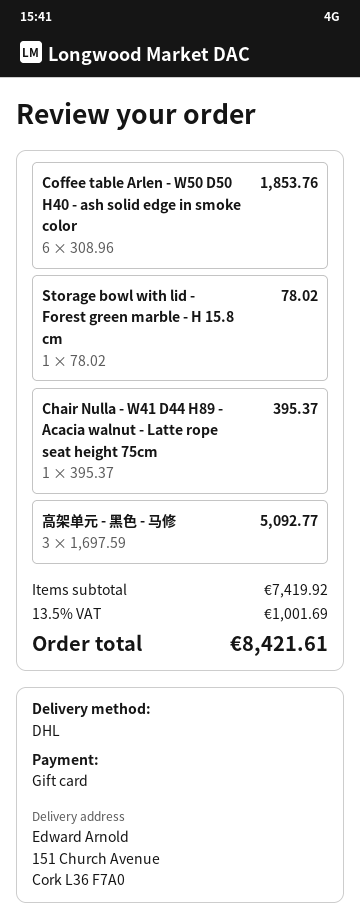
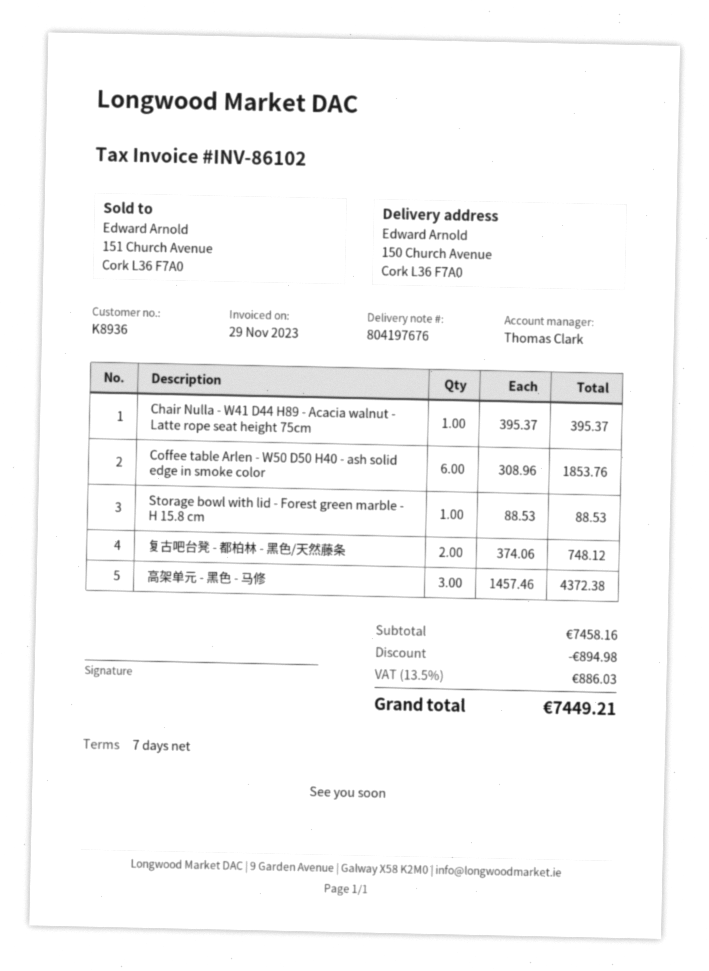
ship to: 151 Church Avenue, Cork L36 F7A0 -> 150 Church Avenue, Cork L36 F7A0
Storage bowl with lid - Forest green marble - H 15.8 cm: 1 x 78.02 = 78.02 -> 1 x 88.53 = 88.53
高架单元 - 黑色 - 马修: 3 x 1697.59 = 5092.77 -> 3 x 1457.46 = 4372.38
复古吧台凳 - 都柏林 - 黑色/天然藤条: none -> 2 x 374.06 = 748.12
subtotal: 7419.92 -> 7458.16
discount: none -> 894.98
tax: 13.5% = 1001.69 -> 13.5% = 886.03
total: 8421.61 -> 7449.21

